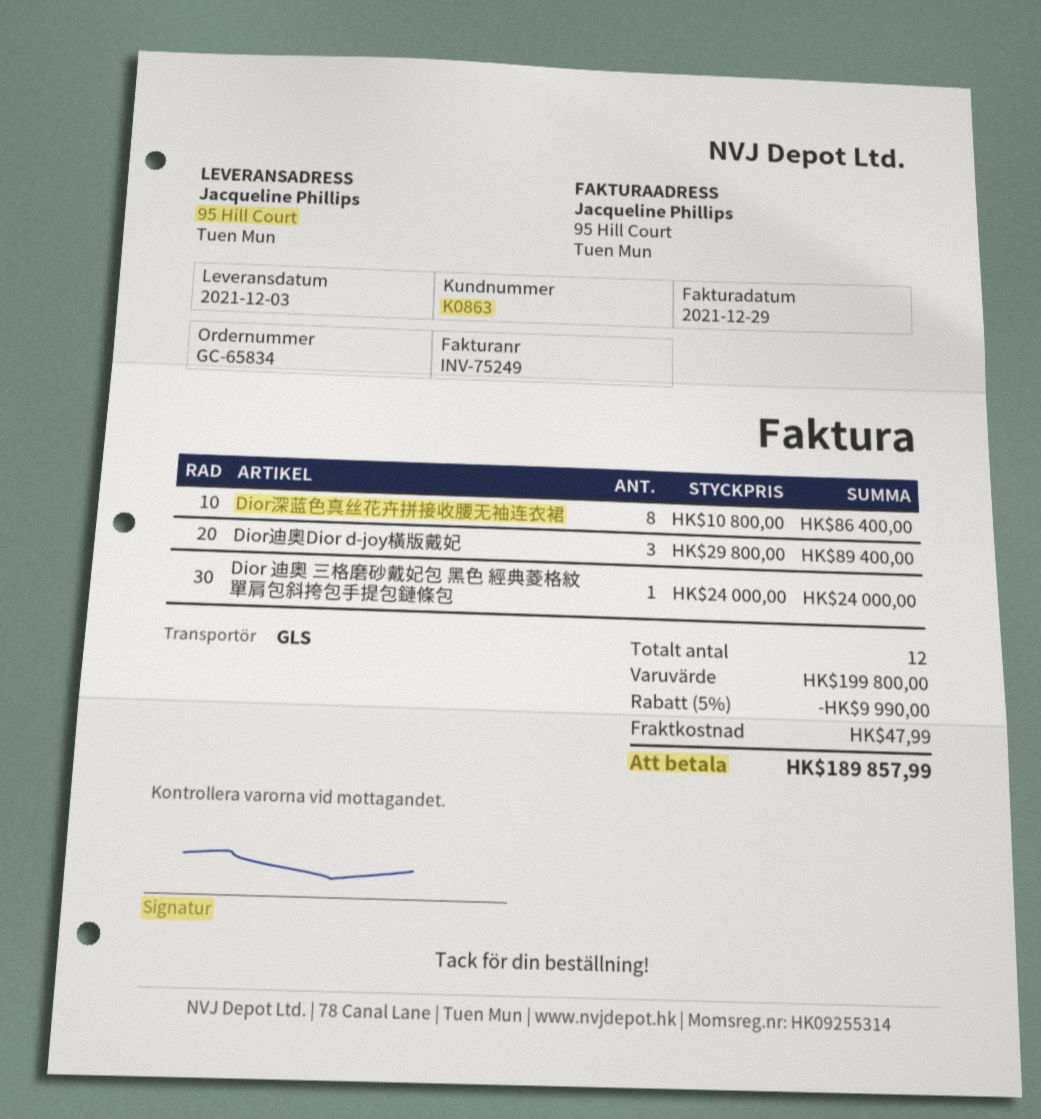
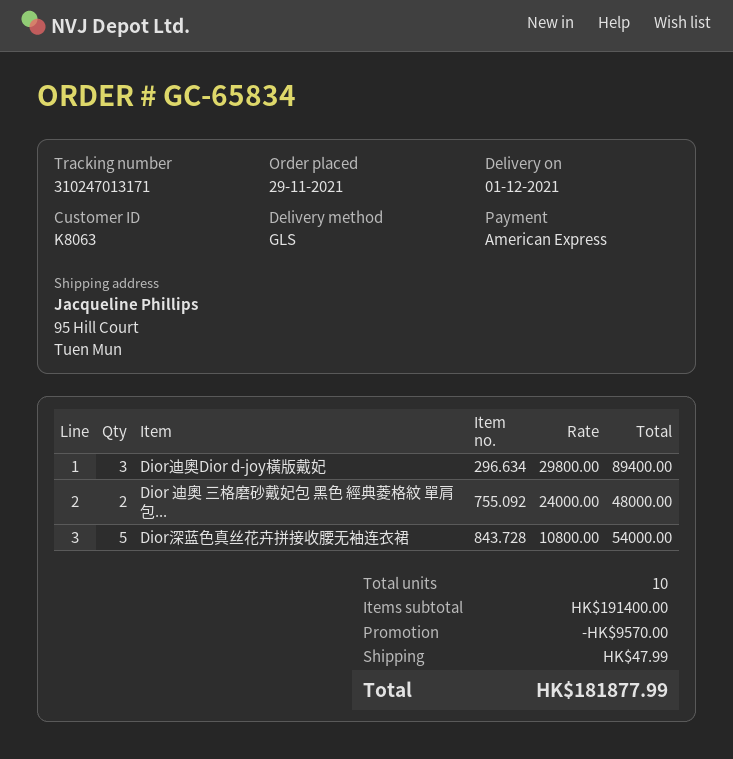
delivery date: 2021-12-03 -> 2021-12-01
customer number: K0863 -> K8063
Dior深蓝色真丝花卉拼接收腰无袖连衣裙: 8 x 10800.00 = 86400.00 -> 5 x 10800.00 = 54000.00
Dior 迪奧 三格磨砂戴妃包 黑色 經典菱格紋 單肩包斜挎包手提包鏈條包: 1 x 24000.00 = 24000.00 -> 2 x 24000.00 = 48000.00
total quantity: 12 -> 10
subtotal: 199800.00 -> 191400.00
discount: 9990.00 -> 9570.00
total: 189857.99 -> 181877.99

